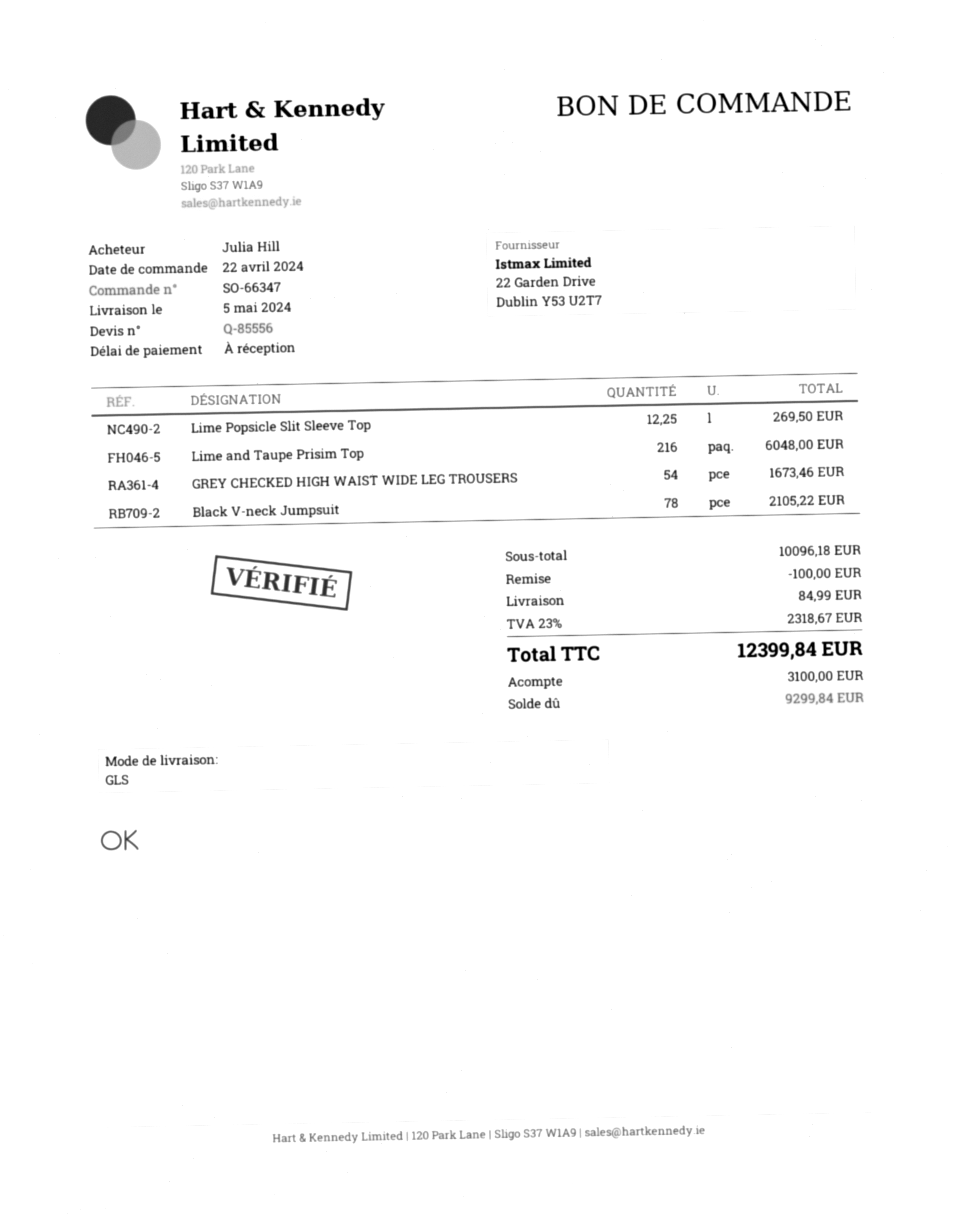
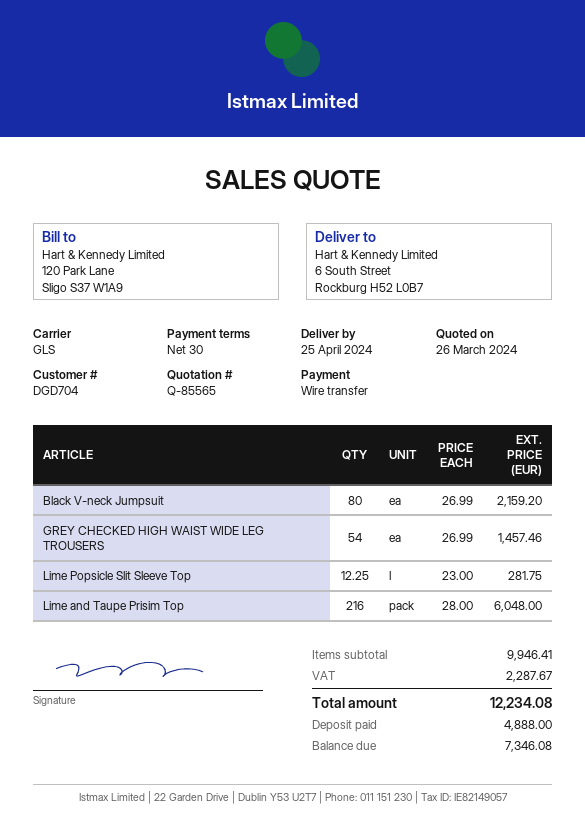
quote number: Q-85556 -> Q-85565
delivery date: 2024-05-05 -> 2024-04-25
payment terms: on receipt -> 30 days
Lime Popsicle Slit Sleeve Top: 12.25 for 269.50 -> 12.25 for 281.75
GREY CHECKED HIGH WAIST WIDE LEG TROUSERS: 54 for 1673.46 -> 54 for 1457.46
Black V-neck Jumpsuit: 78 for 2105.22 -> 80 for 2159.20
subtotal: 10096.18 -> 9946.41
discount: 100.00 -> none
shipping: 84.99 -> none
tax: 2318.67 -> 2287.67
total: 12399.84 -> 12234.08
deposit: 3100.00 -> 4888.00
balance: 9299.84 -> 7346.08

